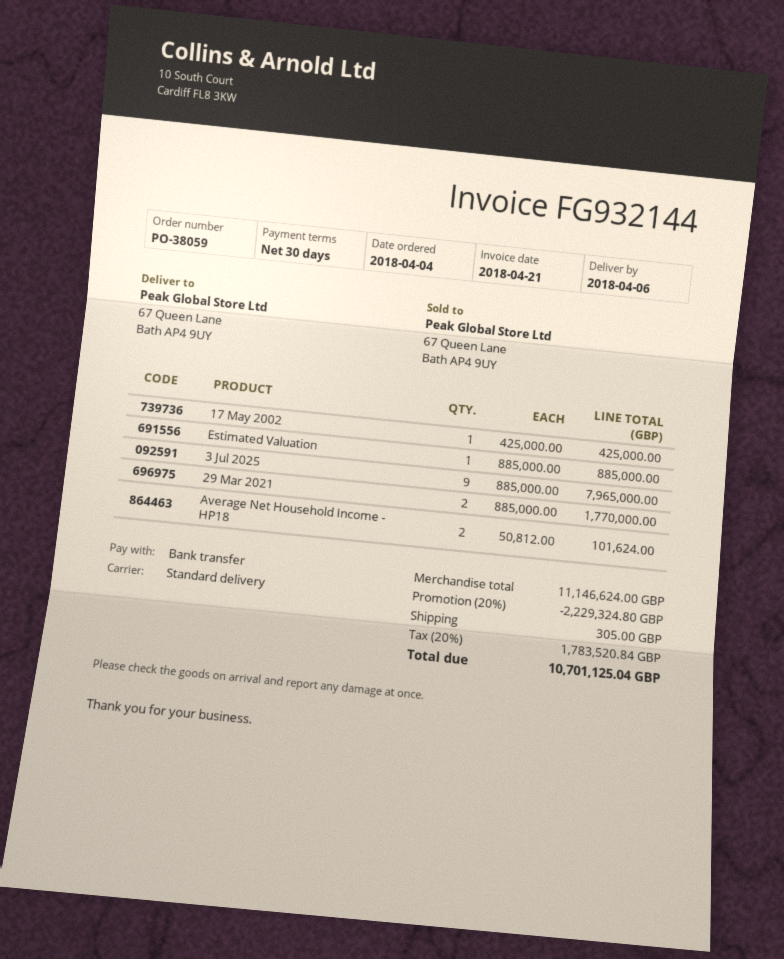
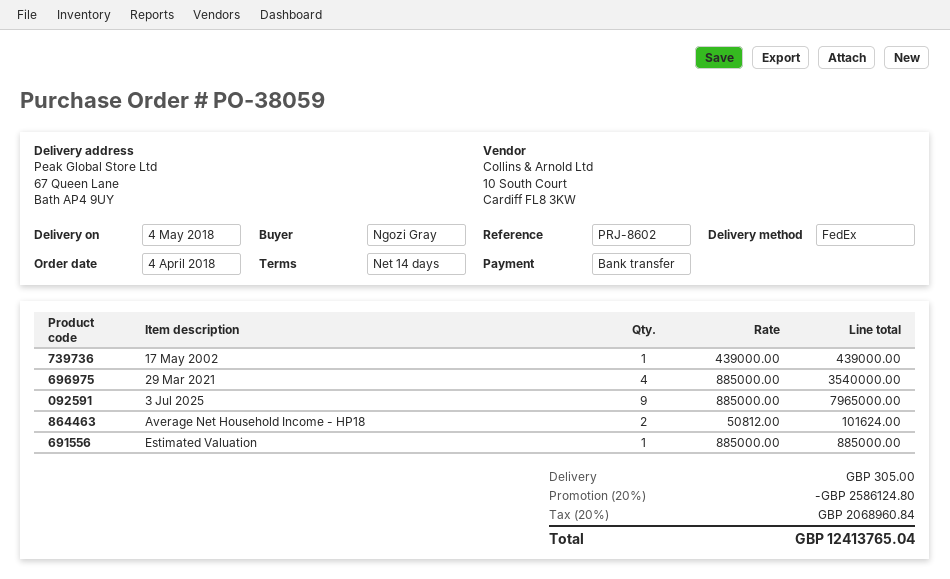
delivery date: 2018-04-06 -> 2018-05-04
payment terms: 30 days -> 14 days
shipping method: standard -> FedEx
17 May 2002: 1 x 425000.00 = 425000.00 -> 1 x 439000.00 = 439000.00
29 Mar 2021: 2 x 885000.00 = 1770000.00 -> 4 x 885000.00 = 3540000.00
discount: 20% = 2229324.80 -> 20% = 2586124.80
tax: 20% = 1783520.84 -> 20% = 2068960.84
total: 10701125.04 -> 12413765.04

